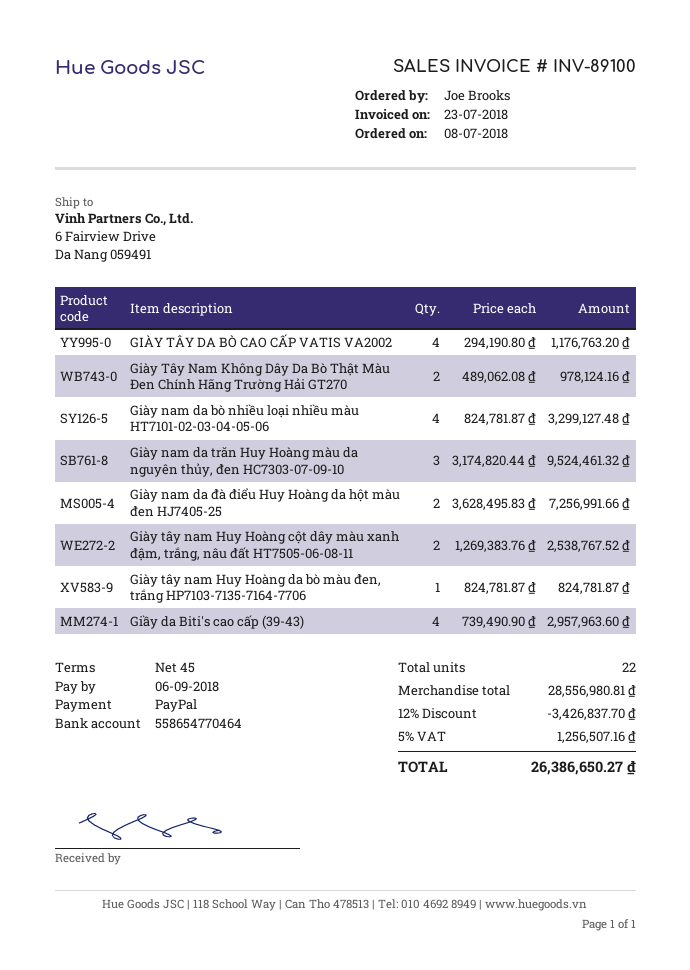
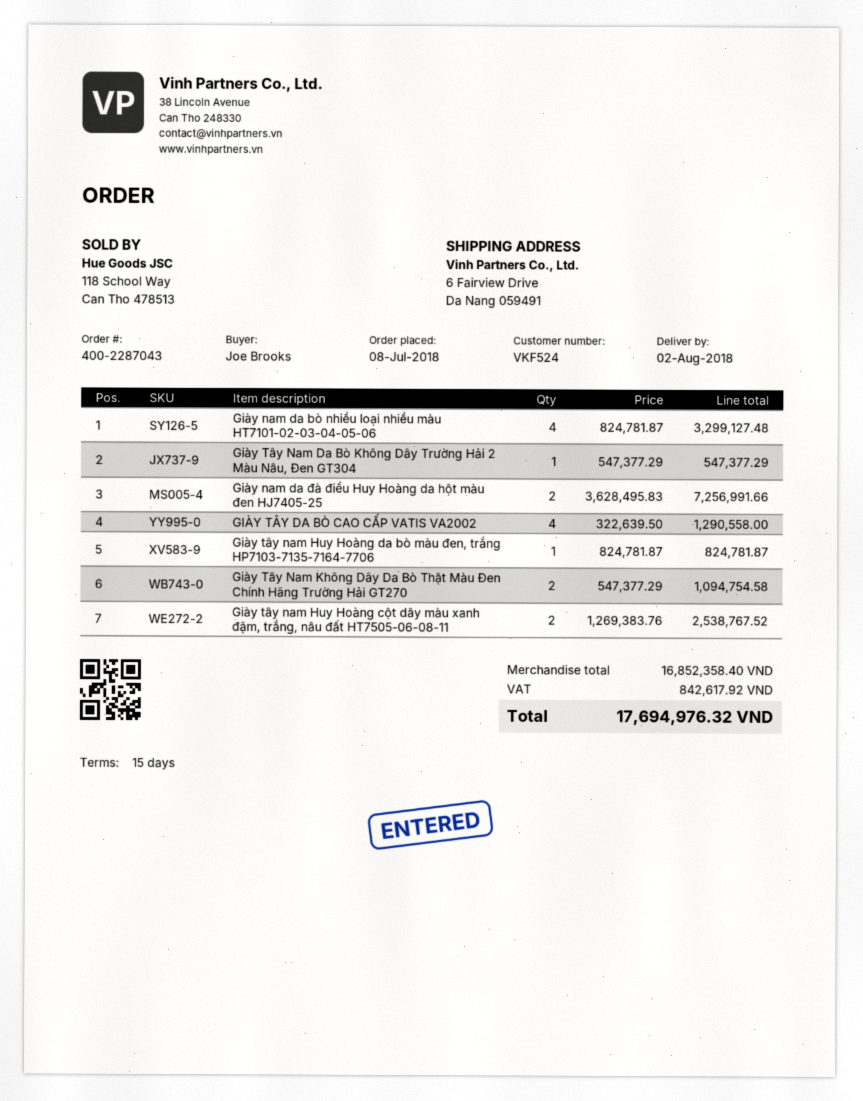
payment terms: 45 days -> 15 days
GIÀY TÂY DA BÒ CAO CẤP VATIS VA2002: 4 x 294190.80 = 1176763.20 -> 4 x 322639.50 = 1290558.00
Giày Tây Nam Không Dây Da Bò Thật Màu Đen Chính Hãng Trường Hải GT270: 2 x 489062.08 = 978124.16 -> 2 x 547377.29 = 1094754.58
Giày nam da trăn Huy Hoàng màu da nguyên thủy, đen HC7303-07-09-10: 3 x 3174820.44 = 9524461.32 -> none
Giầy da Biti's cao cấp (39-43): 4 x 739490.90 = 2957963.60 -> none
Giày Tây Nam Da Bò Không Dây Trường Hải 2 Màu Nâu, Đen GT304: none -> 1 x 547377.29 = 547377.29
subtotal: 28556980.81 -> 16852358.40
discount: 12% = 3426837.70 -> none
tax: 1256507.16 -> 842617.92
total: 26386650.27 -> 17694976.32

